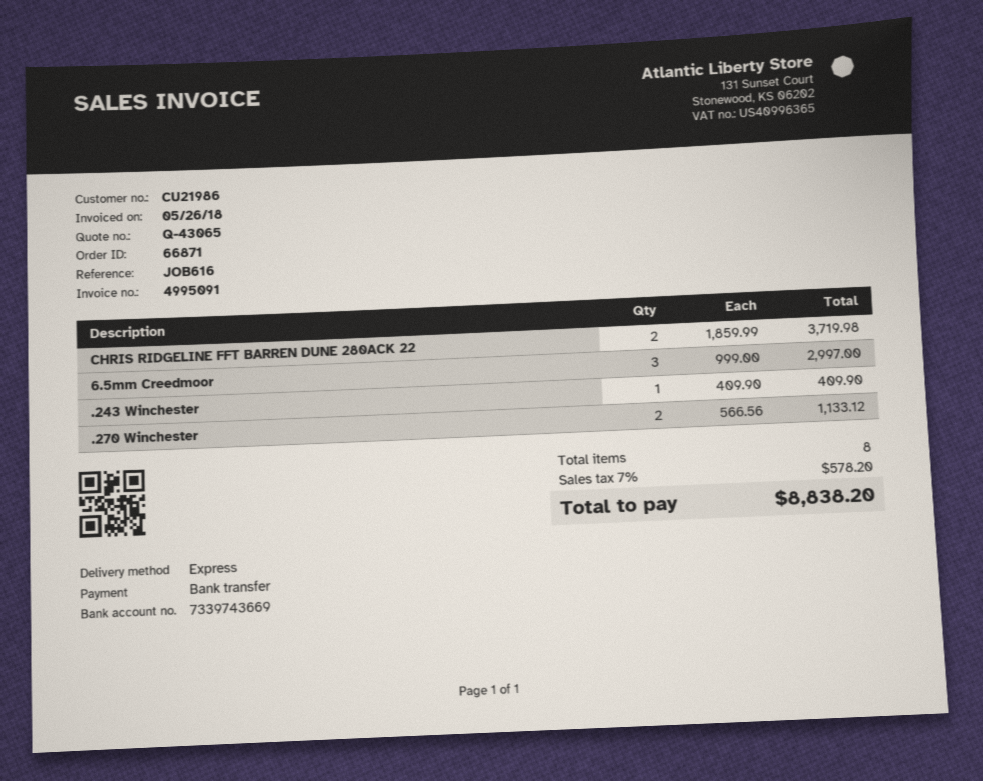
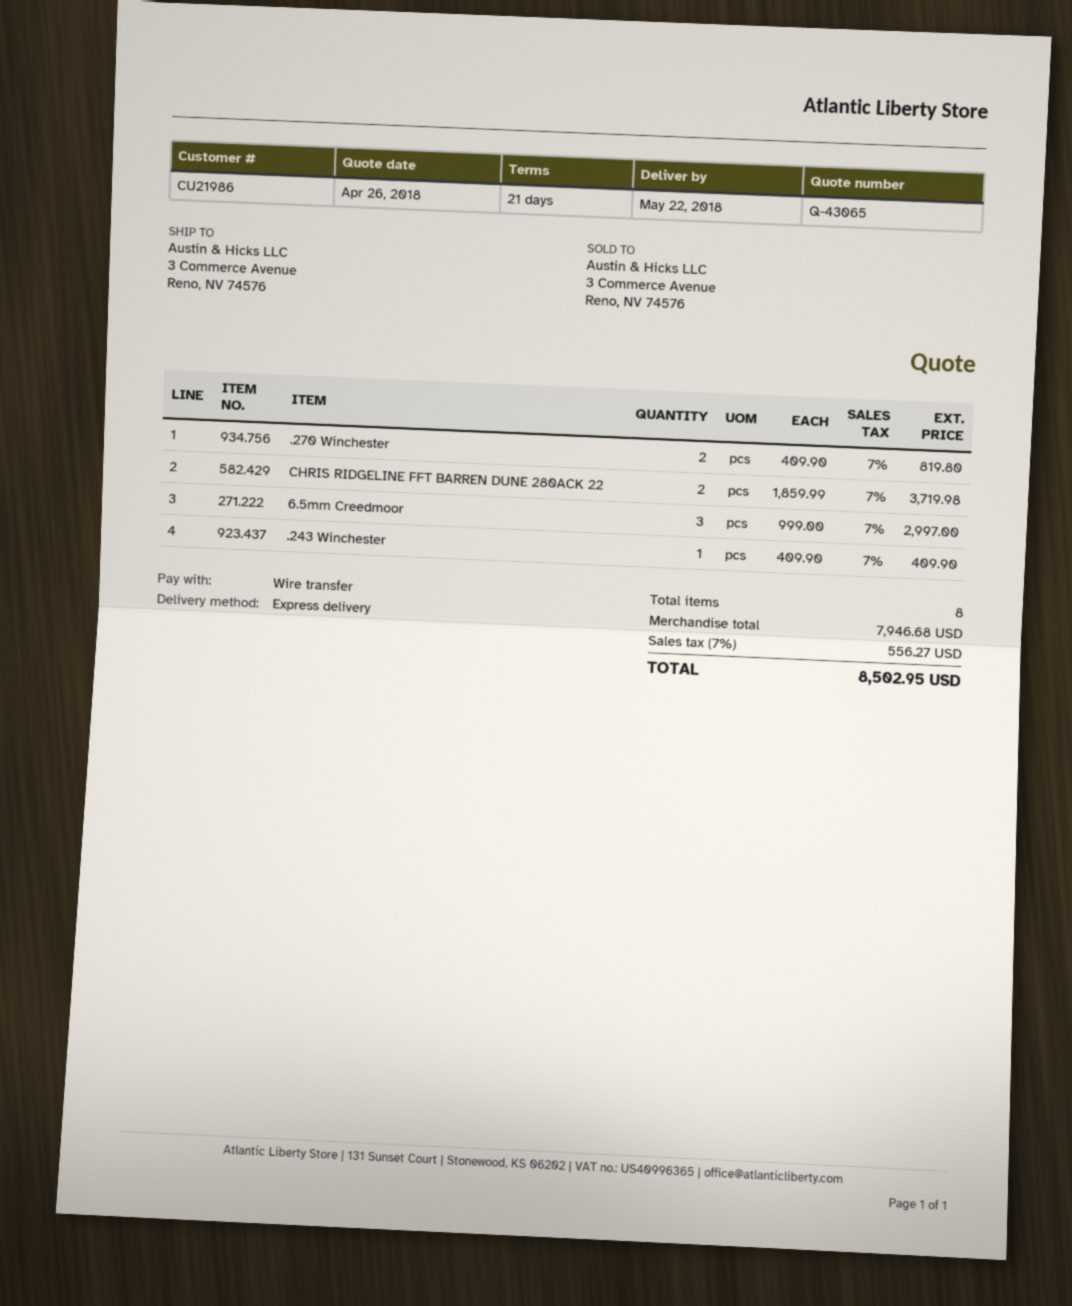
.270 Winchester: 2 x 566.56 = 1133.12 -> 2 x 409.90 = 819.80
tax: 7% = 578.20 -> 7% = 556.27
total: 8838.20 -> 8502.95

